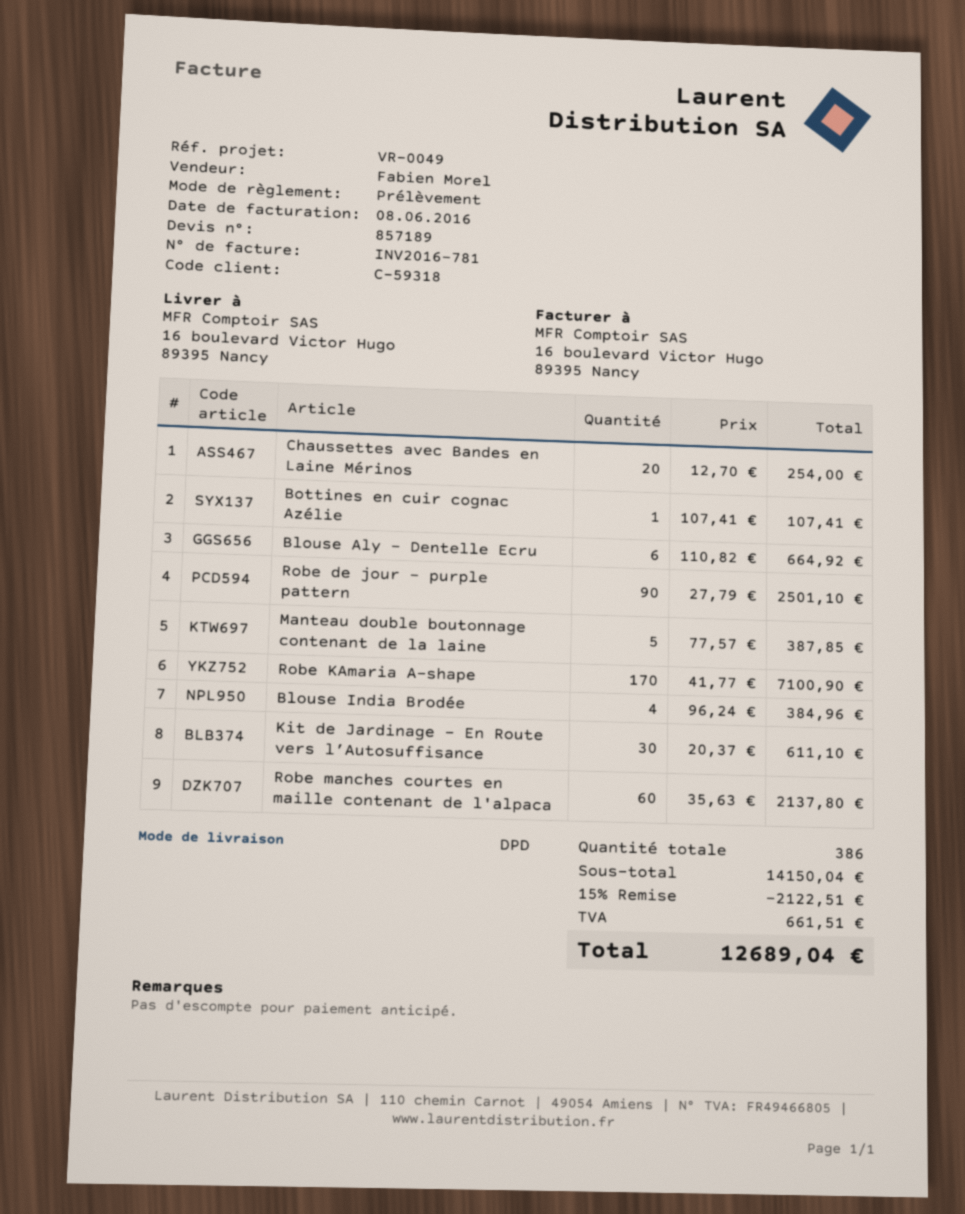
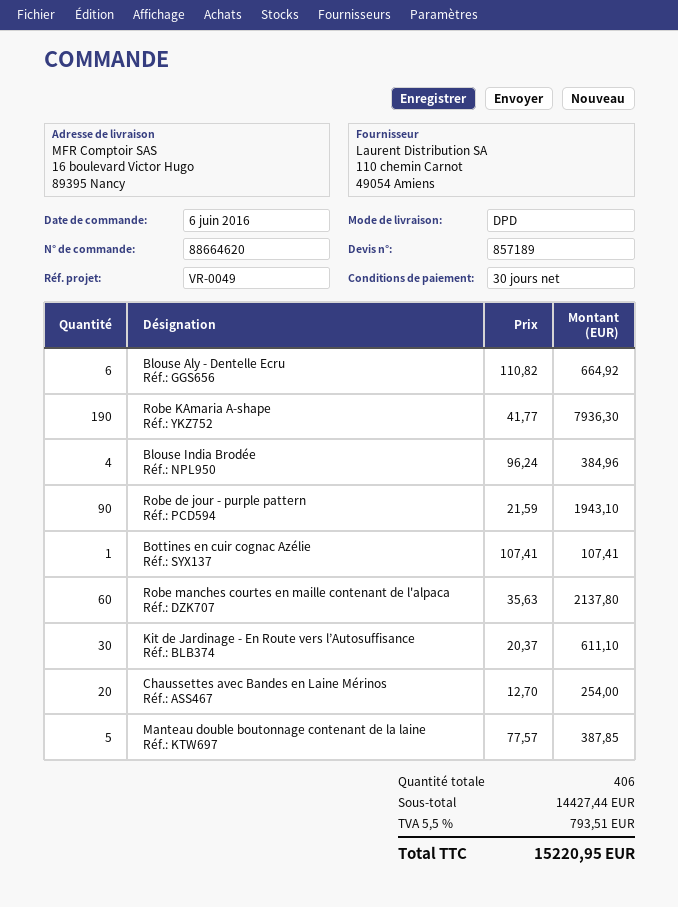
Robe de jour - purple pattern: 90 x 27.79 = 2501.10 -> 90 x 21.59 = 1943.10
Robe KAmaria A-shape: 170 x 41.77 = 7100.90 -> 190 x 41.77 = 7936.30
total quantity: 386 -> 406
subtotal: 14150.04 -> 14427.44
discount: 15% = 2122.51 -> none
tax: 661.51 -> 793.51
total: 12689.04 -> 15220.95

